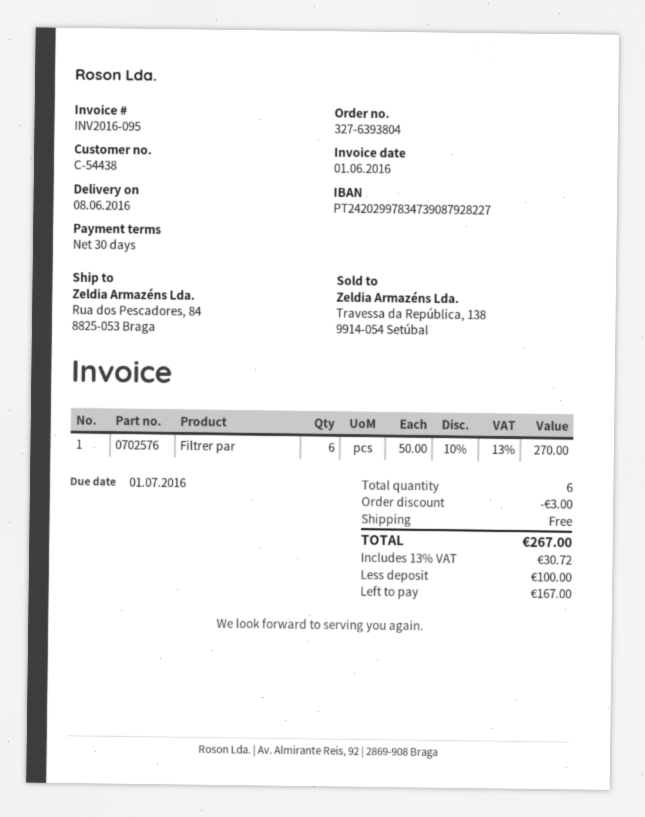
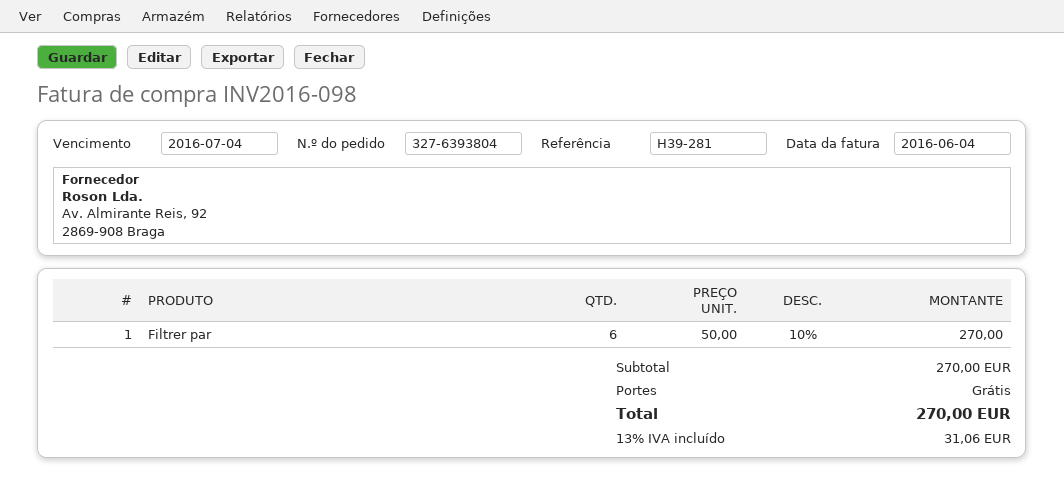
invoice number: INV2016-095 -> INV2016-098
invoice date: 2016-06-01 -> 2016-06-04
due date: 2016-07-01 -> 2016-07-04
discount: 3.00 -> none
tax: 13% = 30.72 -> 13% = 31.06
total: 267.00 -> 270.00

